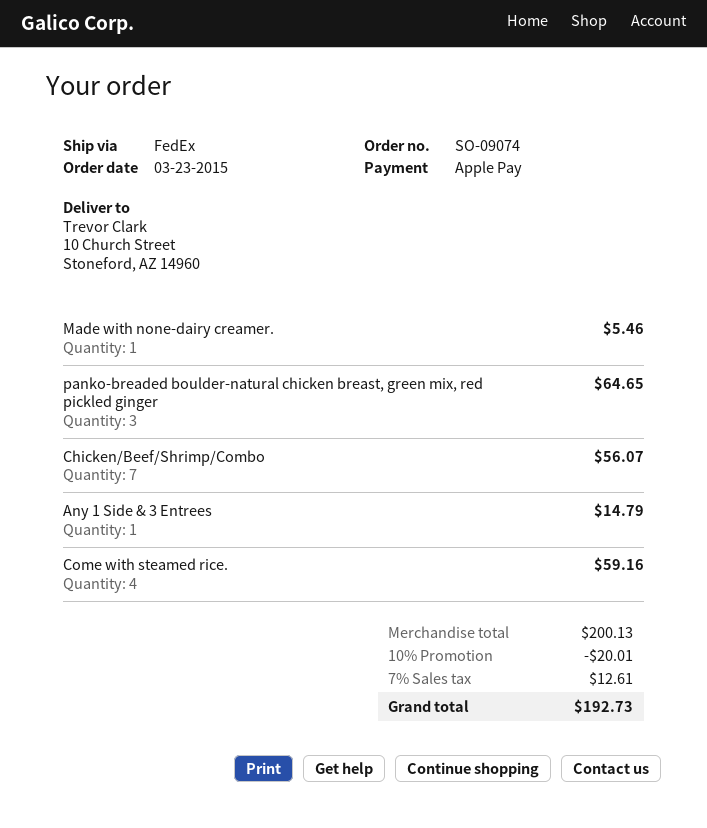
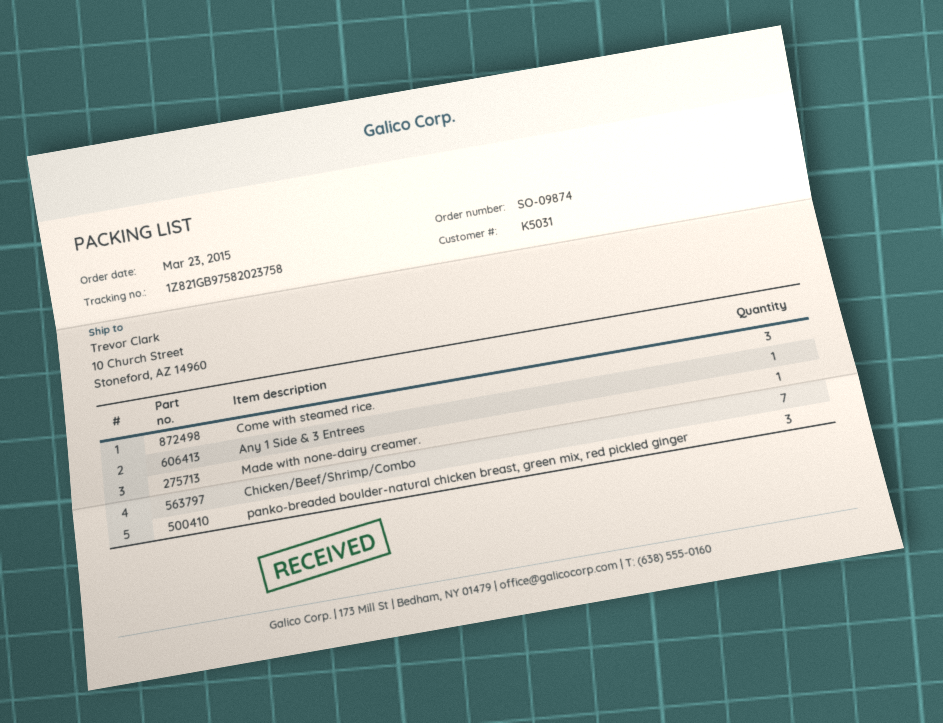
order number: SO-09074 -> SO-09874
Come with steamed rice.: 4 -> 3

